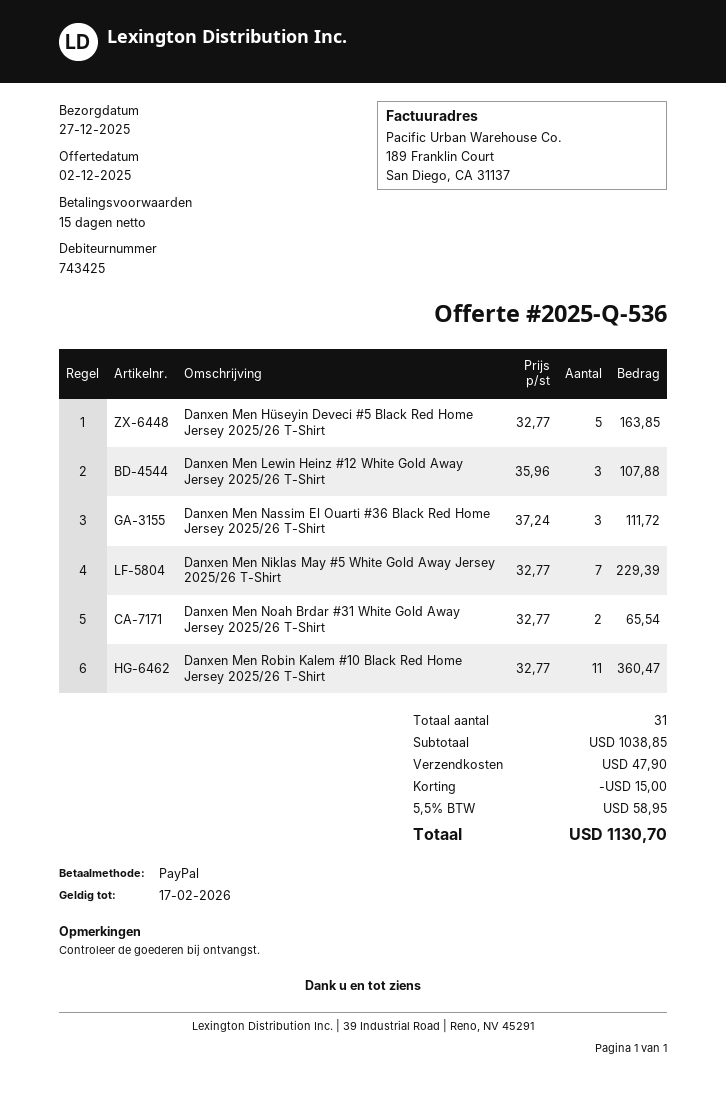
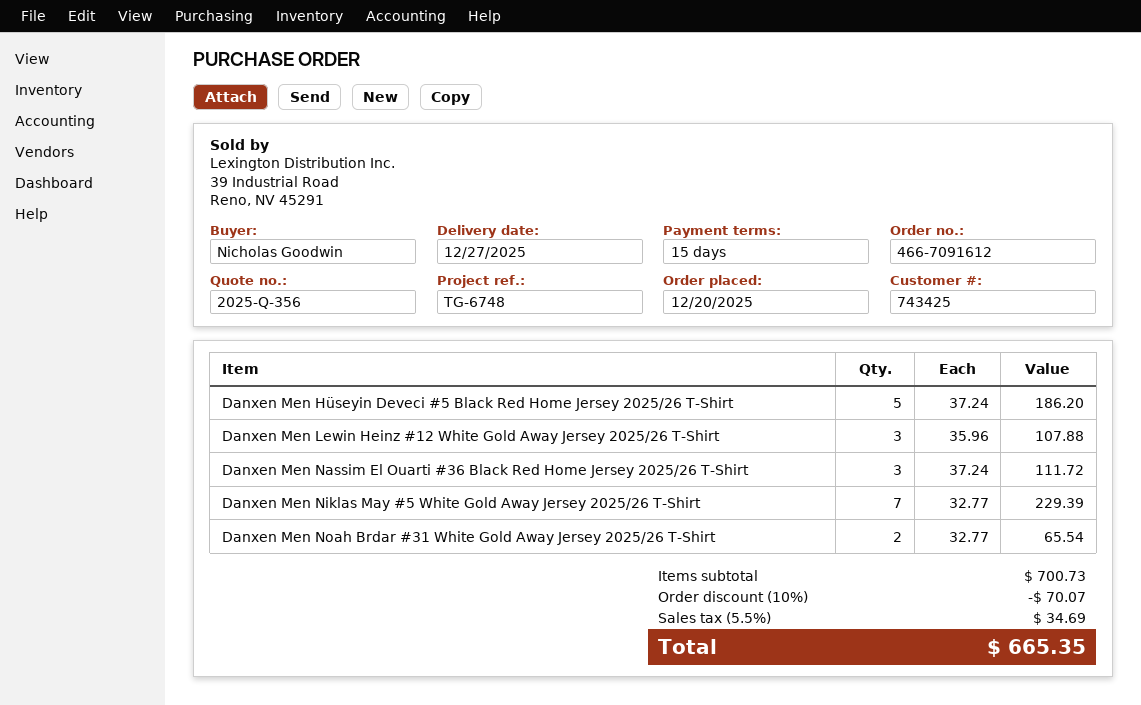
quote number: 2025-Q-536 -> 2025-Q-356
Danxen Men Hüseyin Deveci #5 Black Red Home Jersey 2025/26 T-Shirt: 5 x 32.77 = 163.85 -> 5 x 37.24 = 186.20
Danxen Men Robin Kalem #10 Black Red Home Jersey 2025/26 T-Shirt: 11 x 32.77 = 360.47 -> none
subtotal: 1038.85 -> 700.73
discount: 15.00 -> 70.07
shipping: 47.90 -> none
tax: 5.5% = 58.95 -> 5.5% = 34.69
total: 1130.70 -> 665.35

